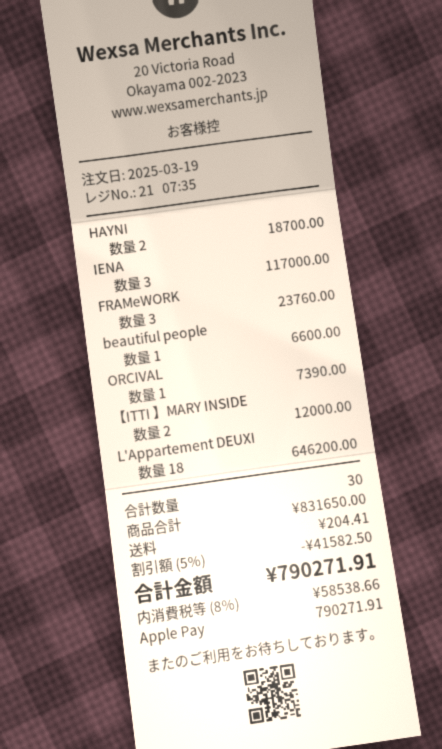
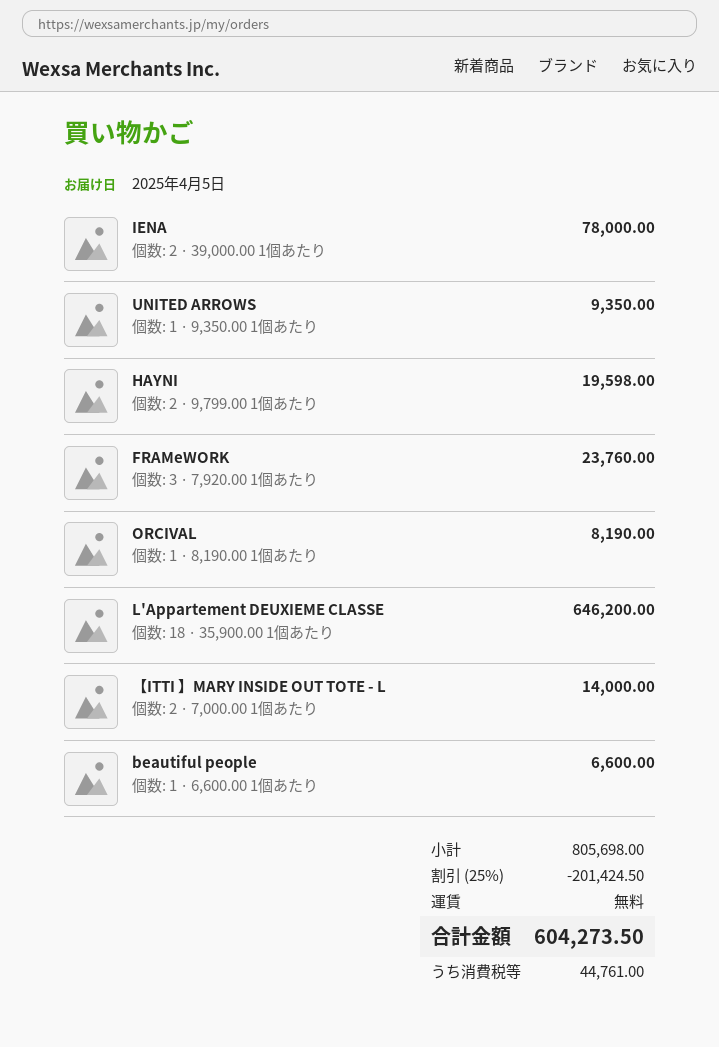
HAYNI: 2 for 18700.00 -> 2 for 19598.00
IENA: 3 for 117000.00 -> 2 for 78000.00
ORCIVAL: 1 for 7390.00 -> 1 for 8190.00
【ITTI 】MARY INSIDE: 2 for 12000.00 -> 2 for 14000.00
UNITED ARROWS: none -> 1 for 9350.00
subtotal: 831650.00 -> 805698.00
discount: 5% = 41582.50 -> 25% = 201424.50
shipping: 204.41 -> 0.00
tax: 58538.66 -> 44761.00
total: 790271.91 -> 604273.50

